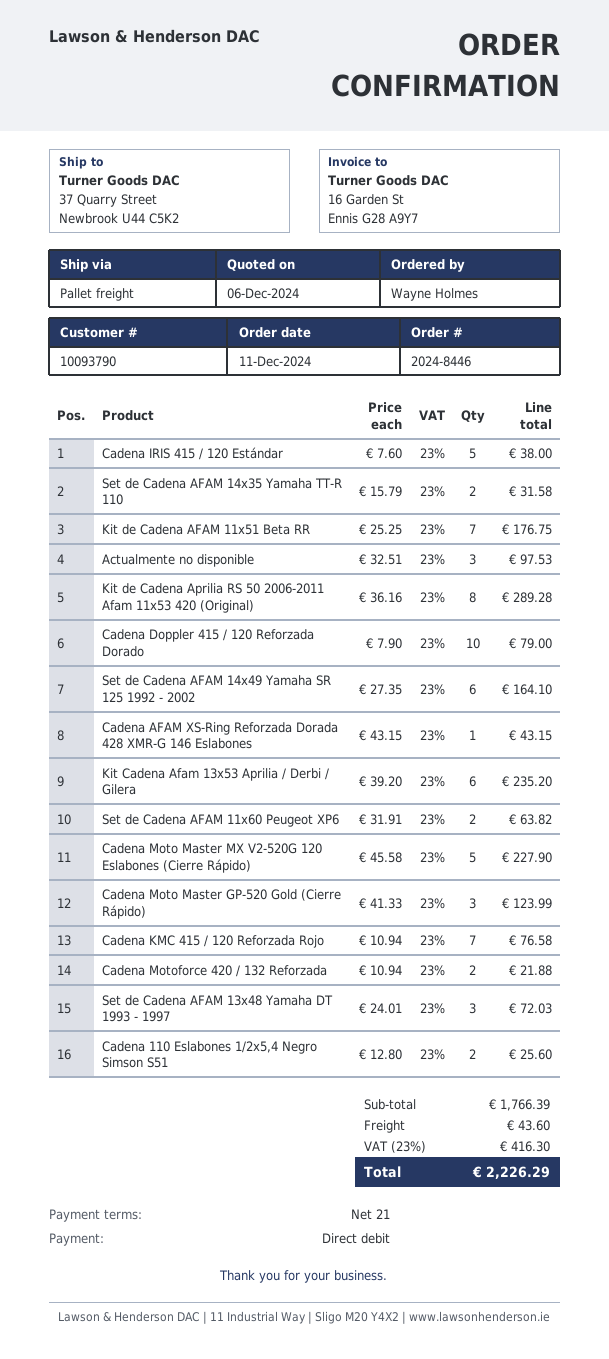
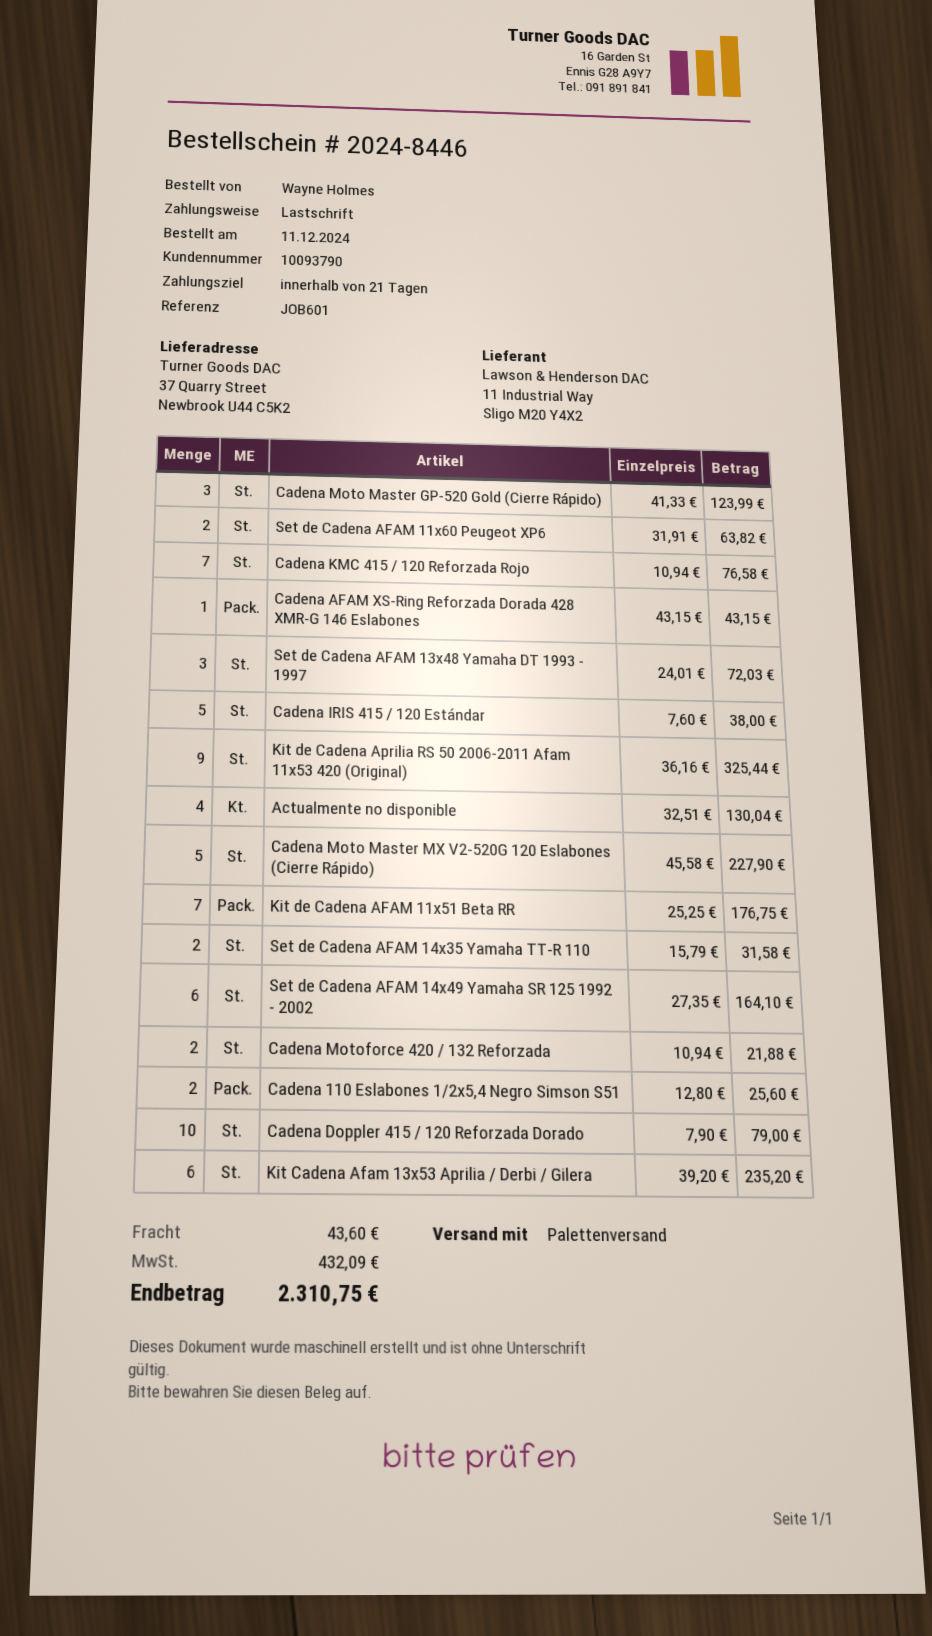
Actualmente no disponible: 3 x 32.51 = 97.53 -> 4 x 32.51 = 130.04
Kit de Cadena Aprilia RS 50 2006-2011 Afam 11x53 420 (Original): 8 x 36.16 = 289.28 -> 9 x 36.16 = 325.44
tax: 416.30 -> 432.09
total: 2226.29 -> 2310.75

